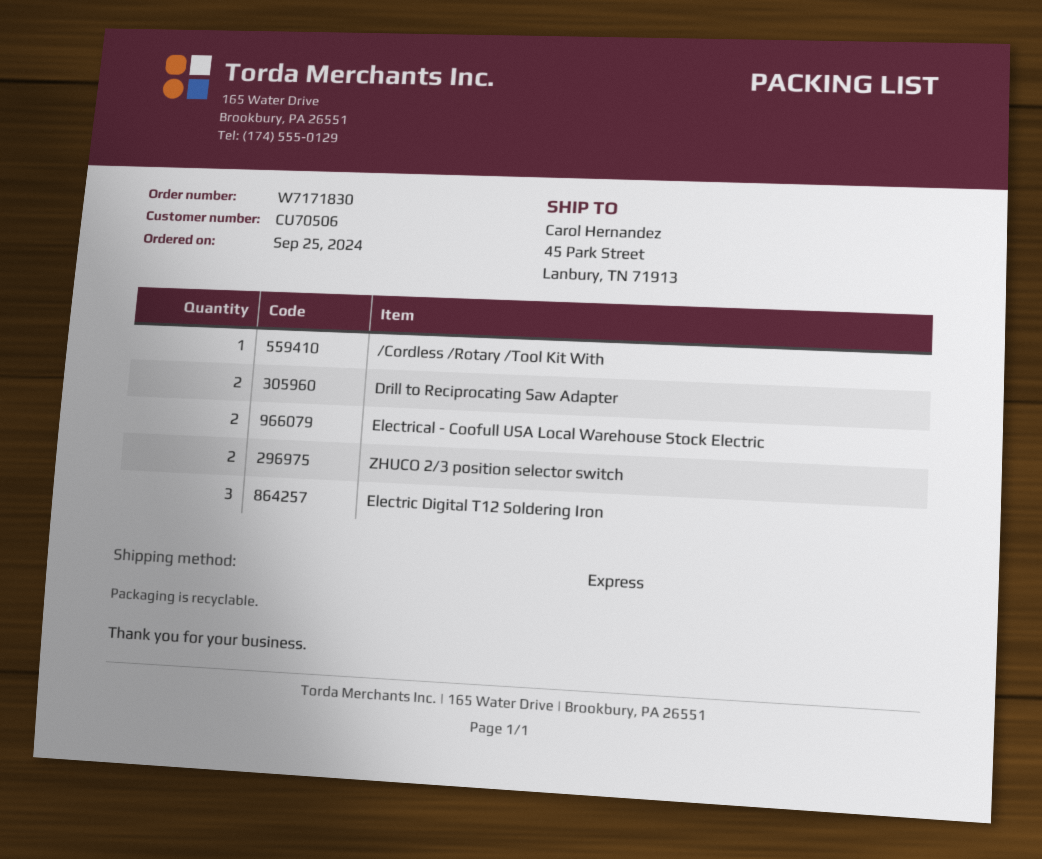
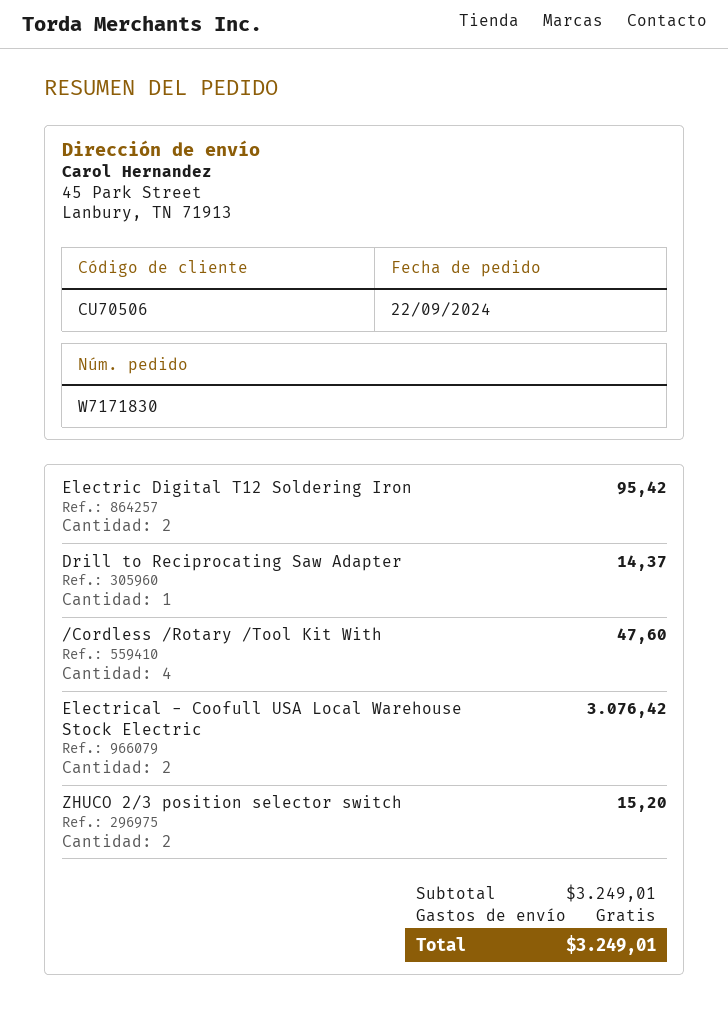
order date: 2024-09-25 -> 2024-09-22
/Cordless /Rotary /Tool Kit With: 1 -> 4
Drill to Reciprocating Saw Adapter: 2 -> 1
Electric Digital T12 Soldering Iron: 3 -> 2

